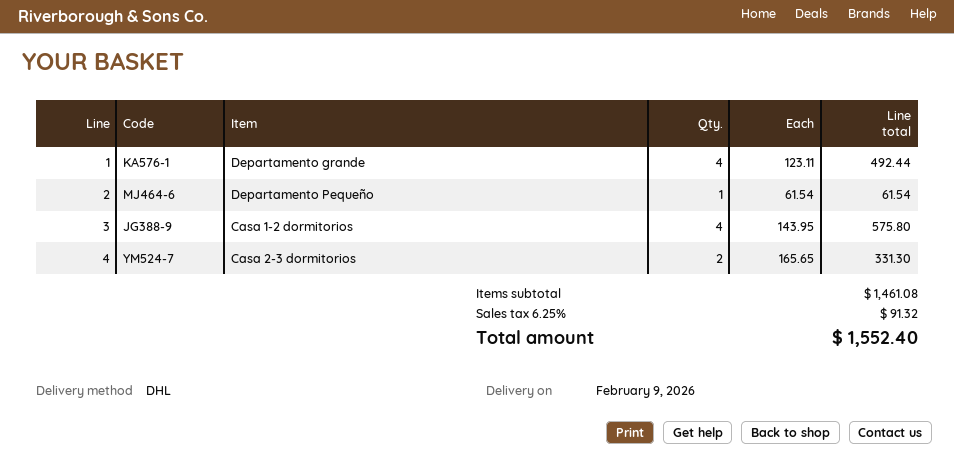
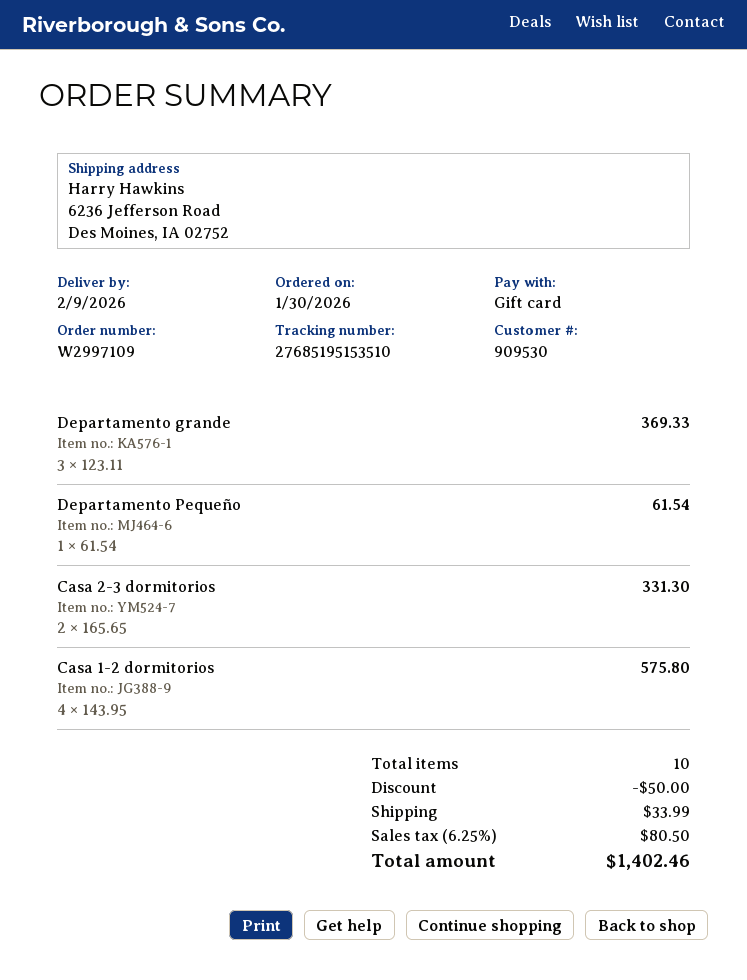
Departamento grande: 4 x 123.11 = 492.44 -> 3 x 123.11 = 369.33
discount: none -> 50.00
shipping: none -> 33.99
tax: 6.25% = 91.32 -> 6.25% = 80.50
total: 1552.40 -> 1402.46

